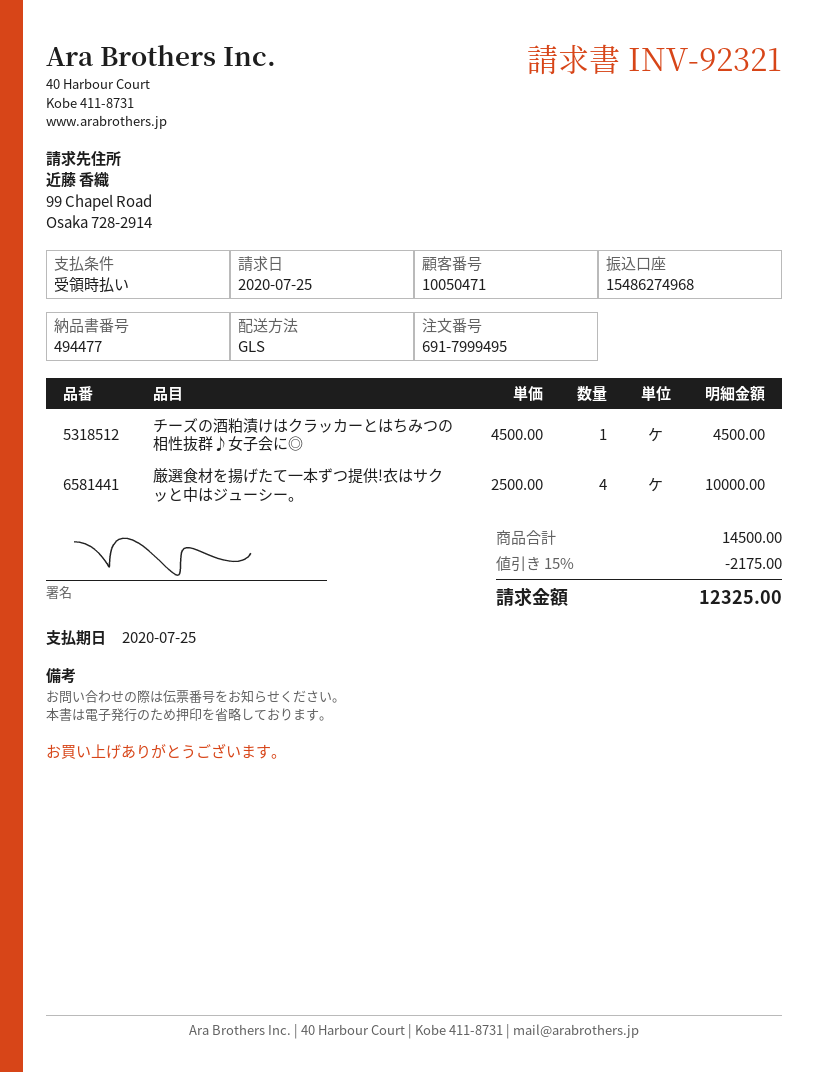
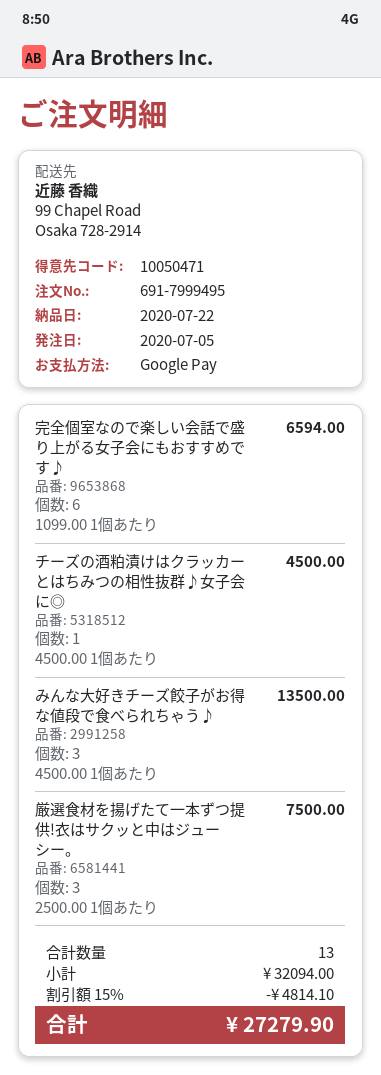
厳選食材を揚げたて一本ずつ提供!衣はサクッと中はジューシー。: 4 x 2500.00 = 10000.00 -> 3 x 2500.00 = 7500.00
完全個室なので楽しい会話で盛り上がる女子会にもおすすめです♪: none -> 6 x 1099.00 = 6594.00
みんな大好きチーズ餃子がお得な値段で食べられちゃう♪: none -> 3 x 4500.00 = 13500.00
subtotal: 14500.00 -> 32094.00
discount: 15% = 2175.00 -> 15% = 4814.10
total: 12325.00 -> 27279.90

